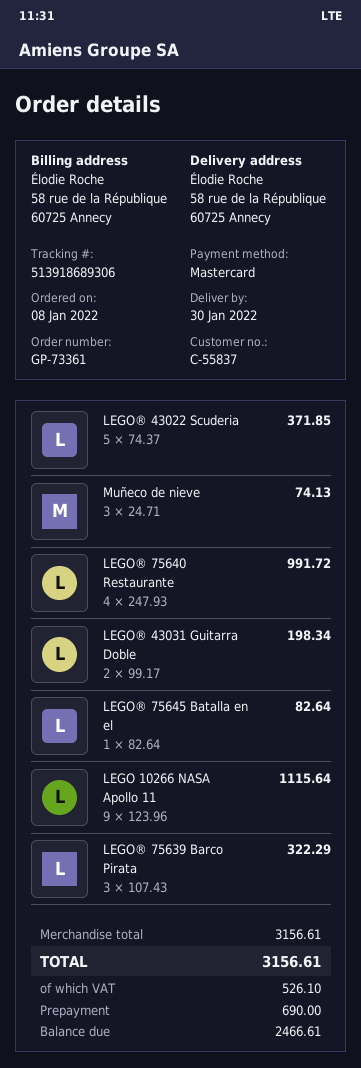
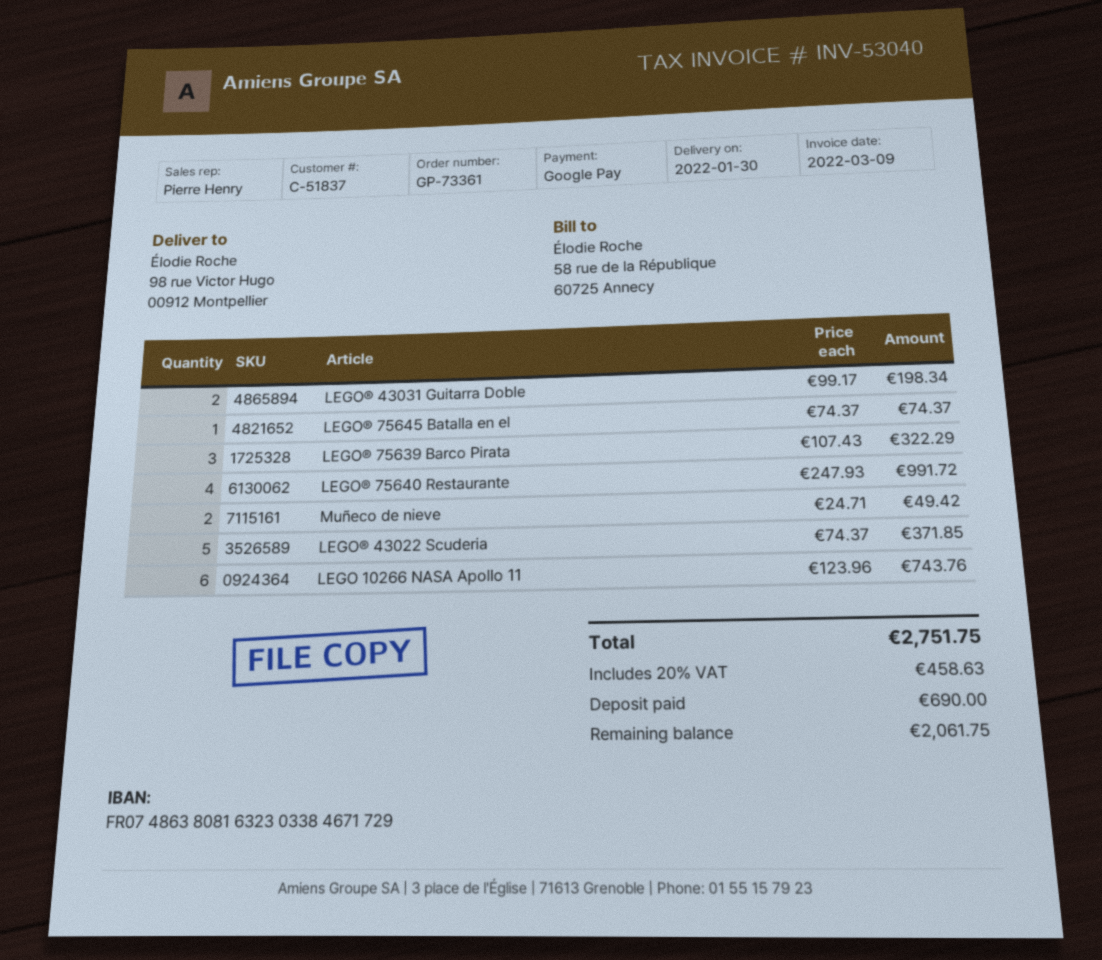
customer number: C-55837 -> C-51837
payment method: Mastercard -> Google Pay
ship to: 58 rue de la République, 60725 Annecy -> 98 rue Victor Hugo, 00912 Montpellier
Muñeco de nieve: 3 x 24.71 = 74.13 -> 2 x 24.71 = 49.42
LEGO® 75645 Batalla en el: 1 x 82.64 = 82.64 -> 1 x 74.37 = 74.37
LEGO 10266 NASA Apollo 11: 9 x 123.96 = 1115.64 -> 6 x 123.96 = 743.76
tax: 526.10 -> 458.63
total: 3156.61 -> 2751.75
balance: 2466.61 -> 2061.75

